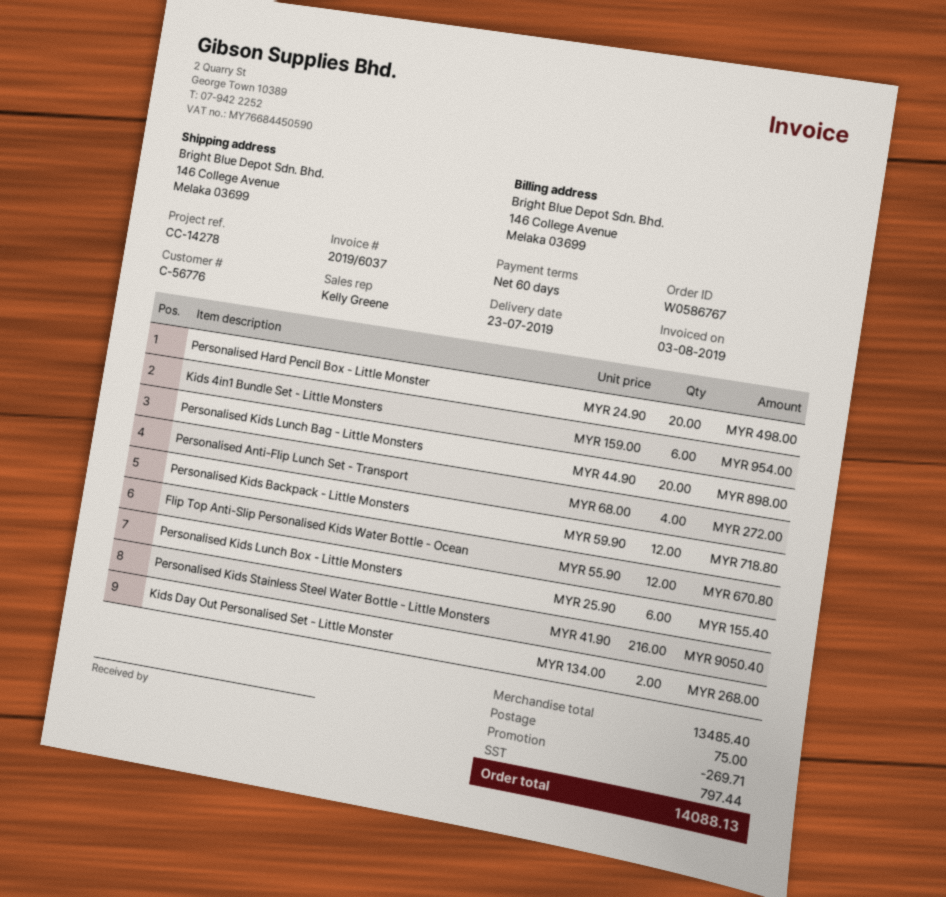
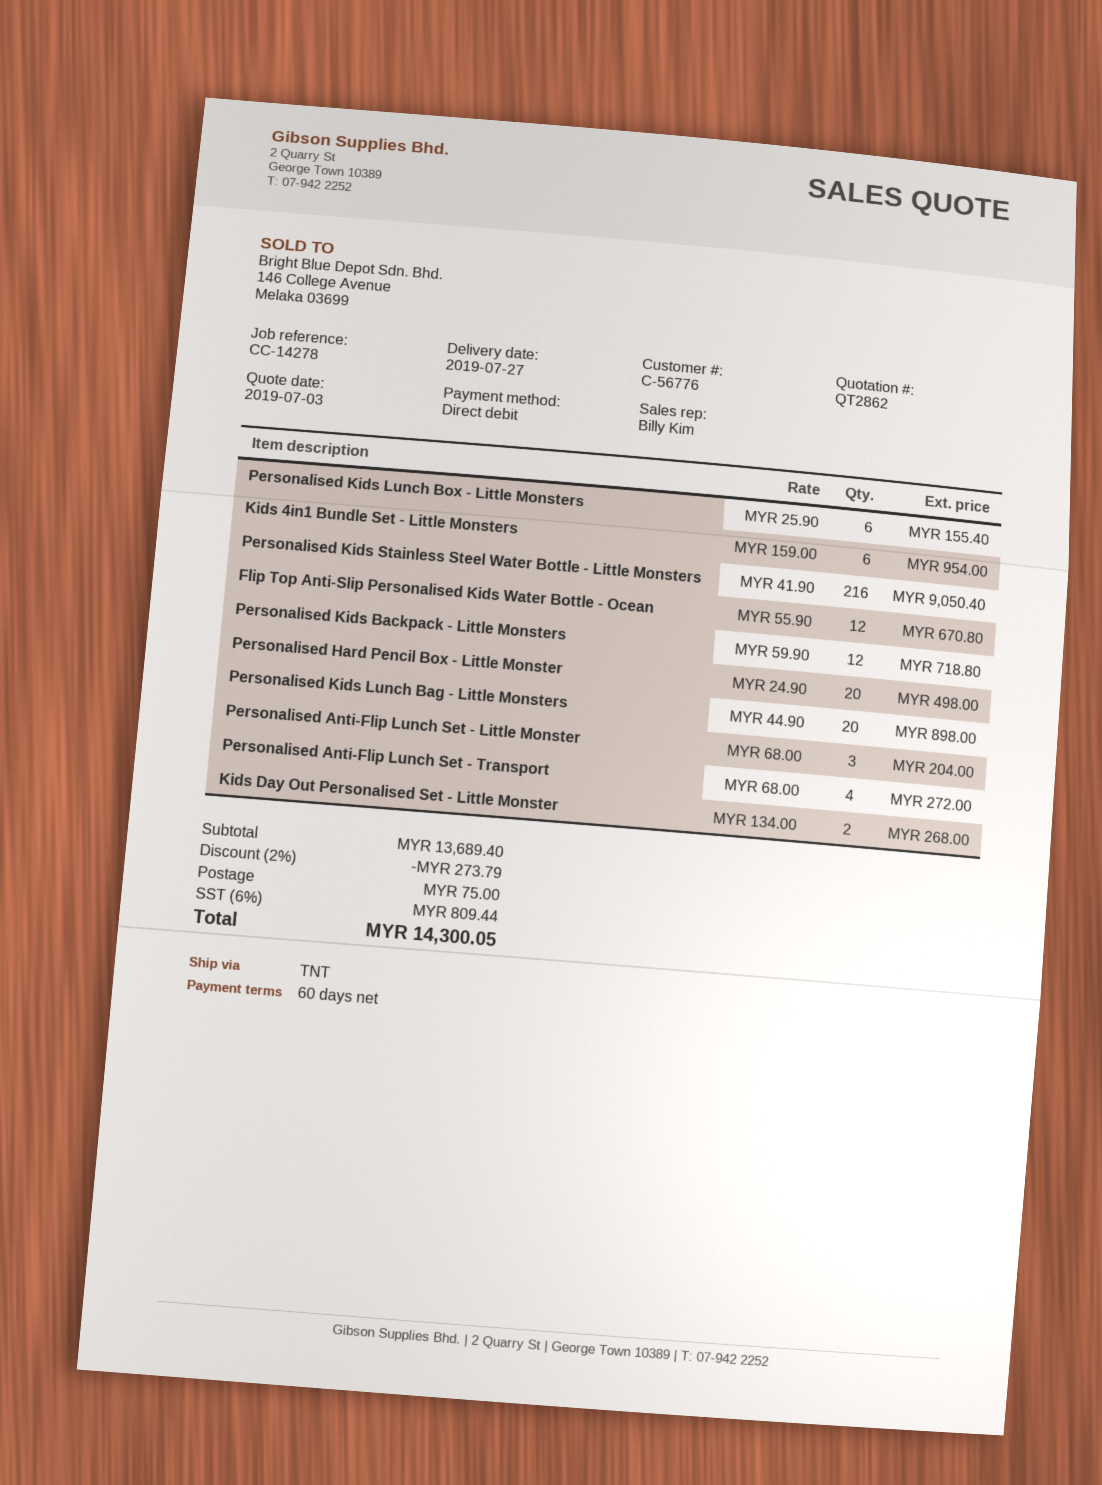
delivery date: 2019-07-23 -> 2019-07-27
sales rep: Kelly Greene -> Billy Kim
Personalised Anti-Flip Lunch Set - Little Monster: none -> 3 x 68.00 = 204.00
subtotal: 13485.40 -> 13689.40
discount: 269.71 -> 273.79
tax: 797.44 -> 809.44
total: 14088.13 -> 14300.05

